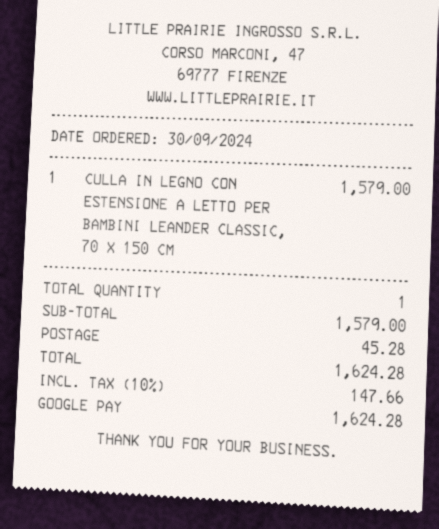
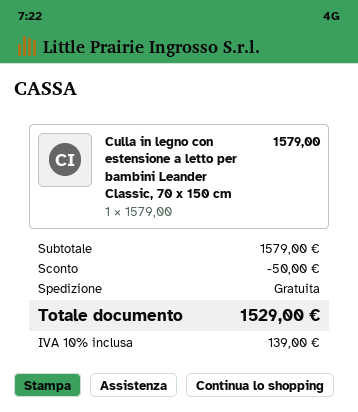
discount: none -> 50.00
shipping: 45.28 -> 0.00
tax: 10% = 147.66 -> 10% = 139.00
total: 1624.28 -> 1529.00

